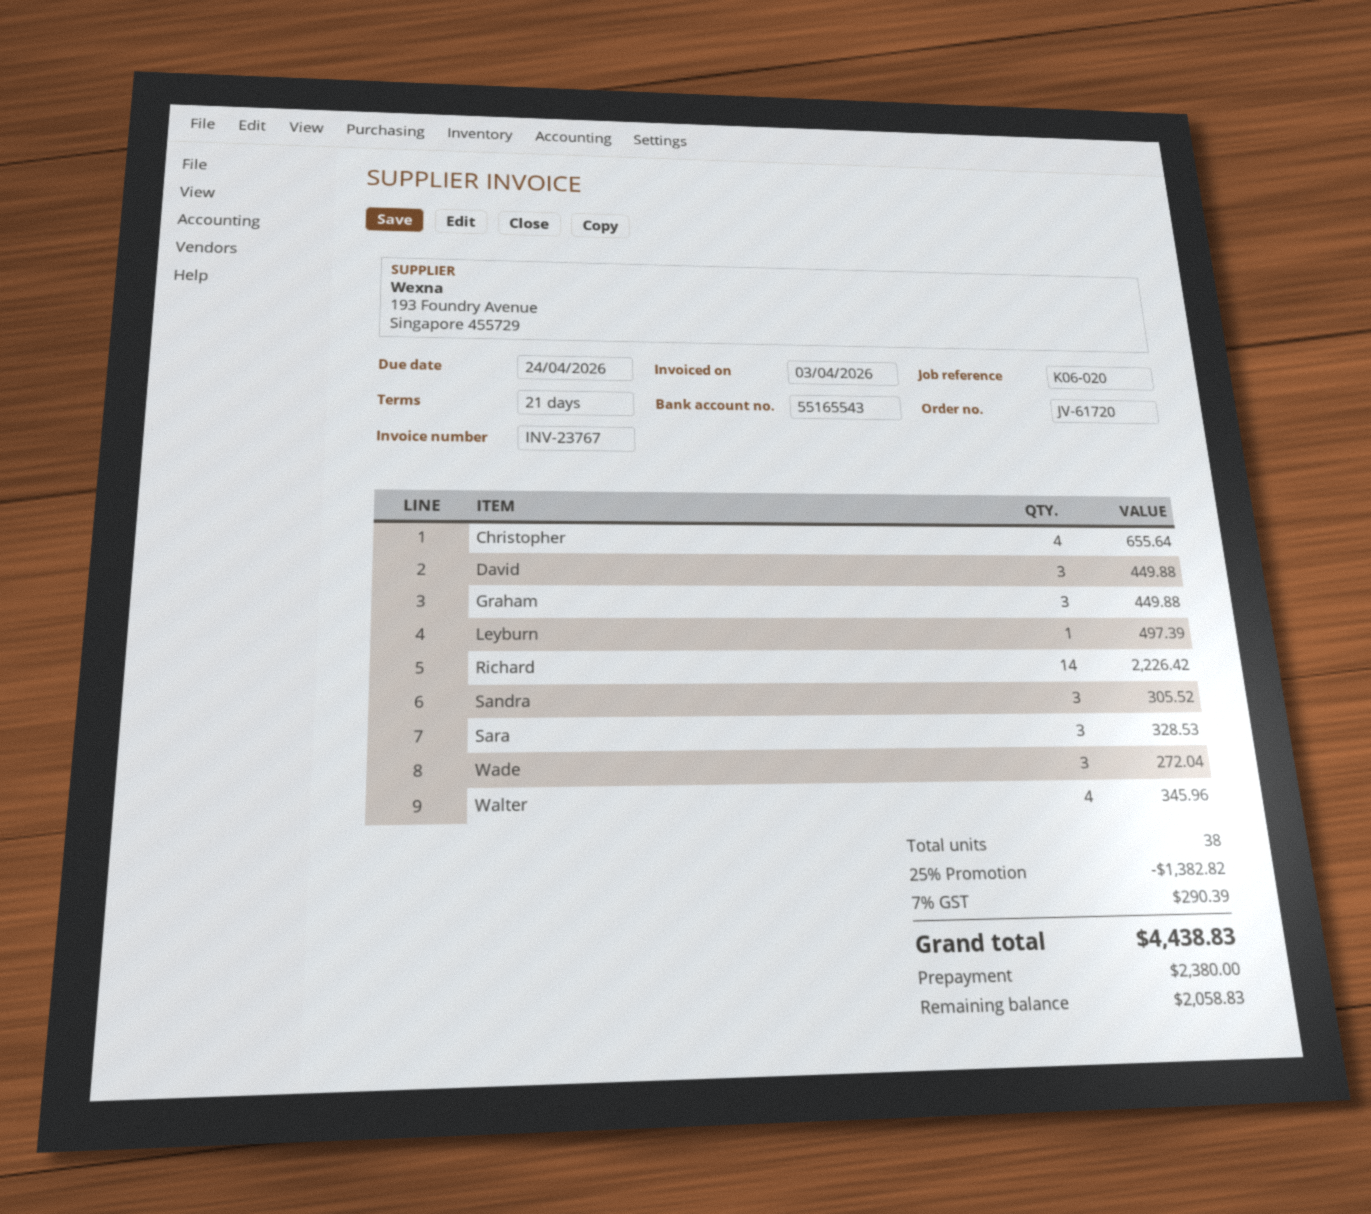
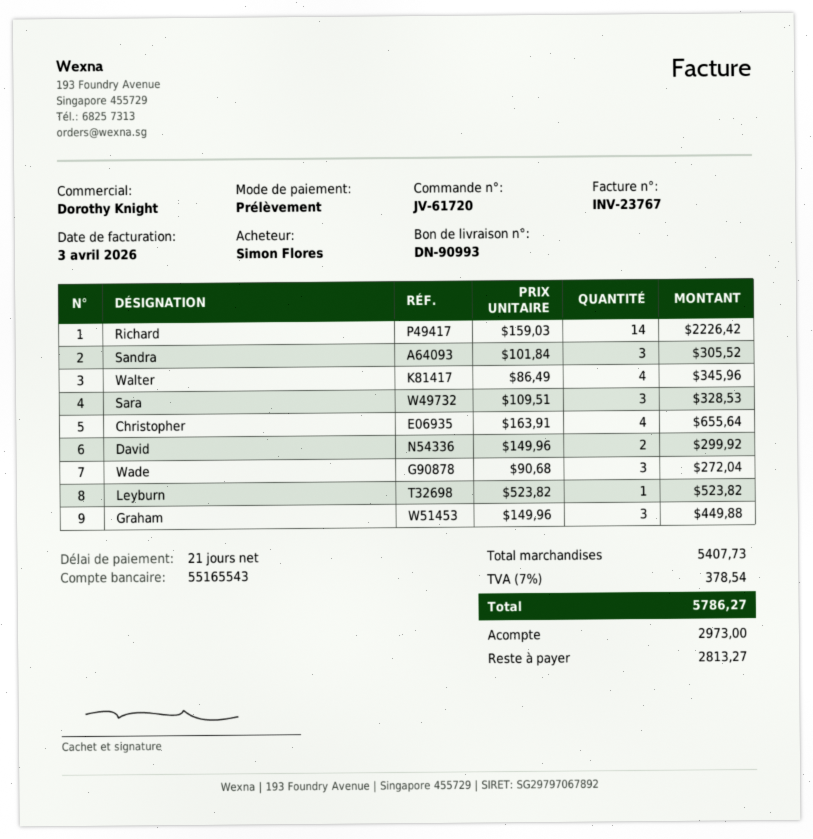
David: 3 for 449.88 -> 2 for 299.92
Leyburn: 1 for 497.39 -> 1 for 523.82
discount: 25% = 1382.82 -> none
tax: 7% = 290.39 -> 7% = 378.54
total: 4438.83 -> 5786.27
deposit: 2380.00 -> 2973.00
balance: 2058.83 -> 2813.27

